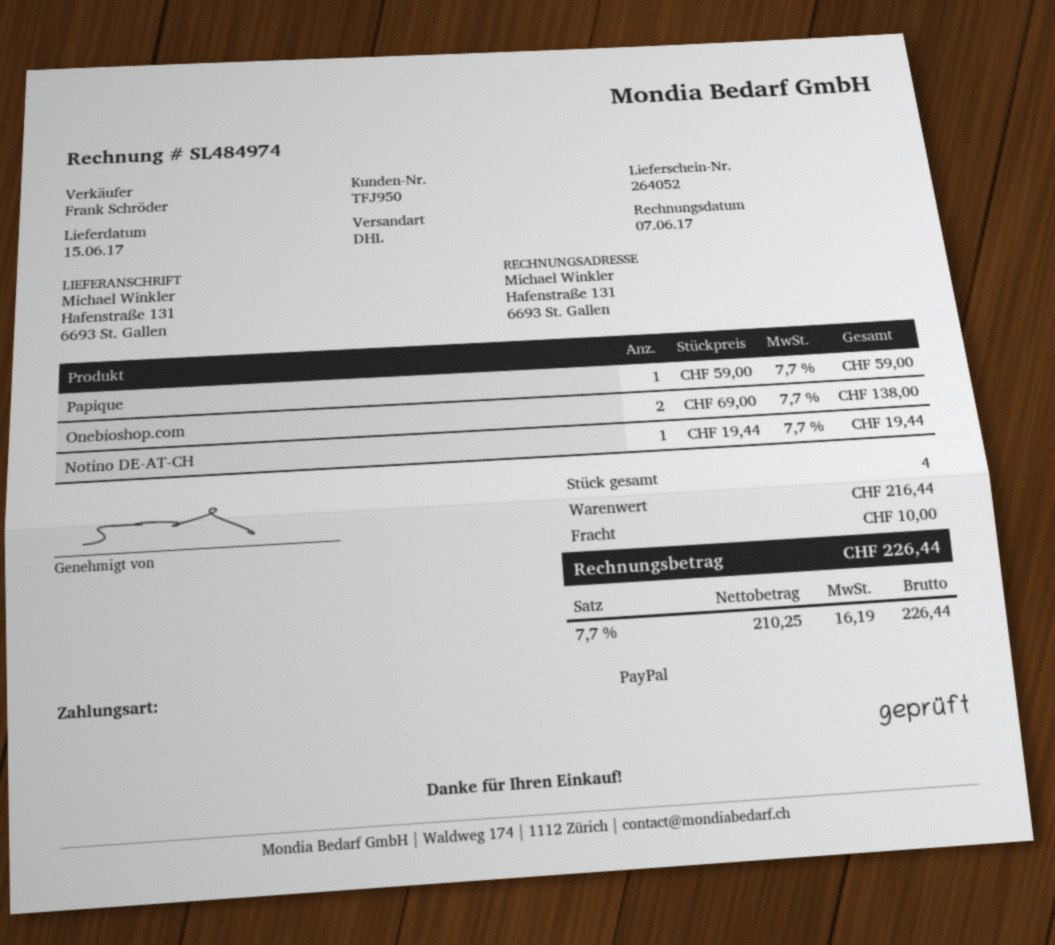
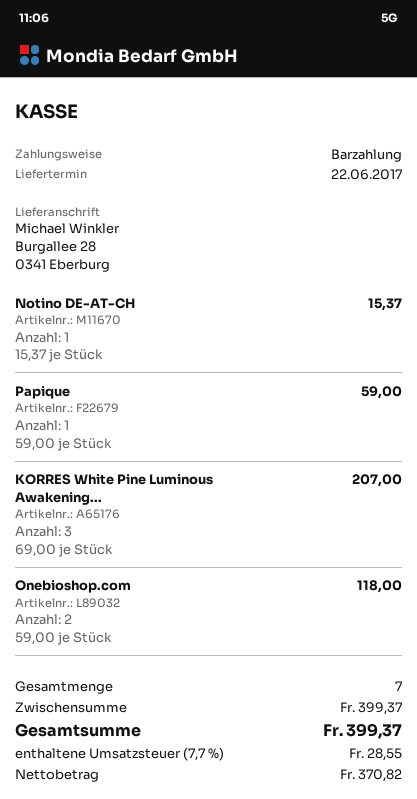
delivery date: 2017-06-15 -> 2017-06-22
payment method: PayPal -> cash
ship to: Hafenstraße 131, 6693 St. Gallen -> Burgallee 28, 0341 Eberburg
Onebioshop.com: 2 x 69.00 = 138.00 -> 2 x 59.00 = 118.00
Notino DE-AT-CH: 1 x 19.44 = 19.44 -> 1 x 15.37 = 15.37
KORRES White Pine Luminous Awakening...: none -> 3 x 69.00 = 207.00
total quantity: 4 -> 7
subtotal: 216.44 -> 399.37
shipping: 10.00 -> none
net: 210.25 -> 370.82
tax: 7.7% = 16.19 -> 7.7% = 28.55
total: 226.44 -> 399.37

